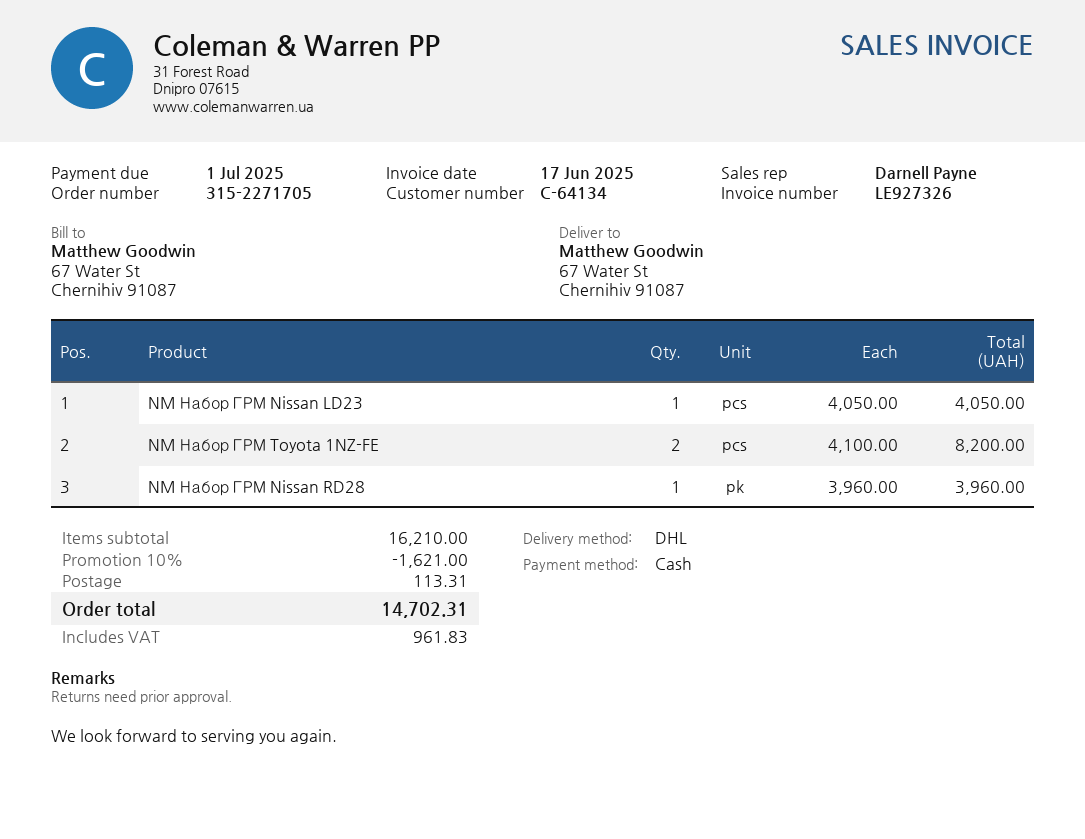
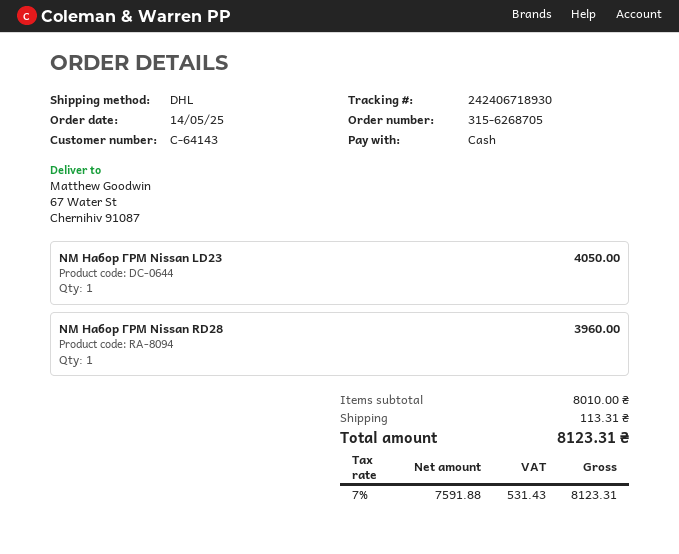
order number: 315-2271705 -> 315-6268705
customer number: C-64134 -> C-64143
NM Набор ГРМ Toyota 1NZ-FE: 2 for 8200.00 -> none
subtotal: 16210.00 -> 8010.00
discount: 10% = 1621.00 -> none
tax: 961.83 -> 531.43
total: 14702.31 -> 8123.31

